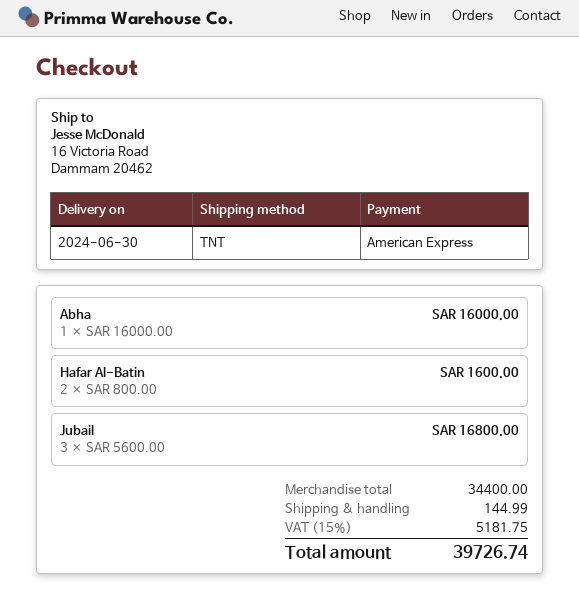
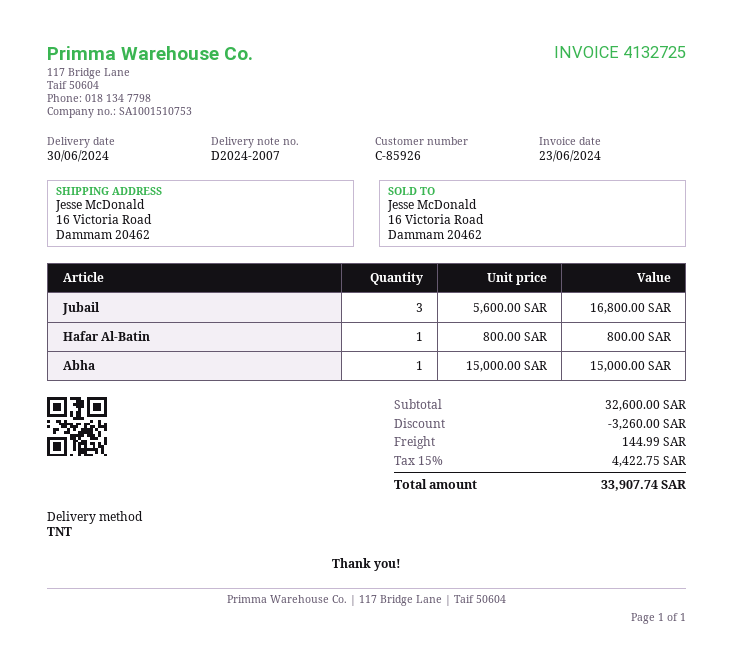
Abha: 1 x 16000.00 = 16000.00 -> 1 x 15000.00 = 15000.00
Hafar Al-Batin: 2 x 800.00 = 1600.00 -> 1 x 800.00 = 800.00
subtotal: 34400.00 -> 32600.00
discount: none -> 3260.00
tax: 15% = 5181.75 -> 15% = 4422.75
total: 39726.74 -> 33907.74

